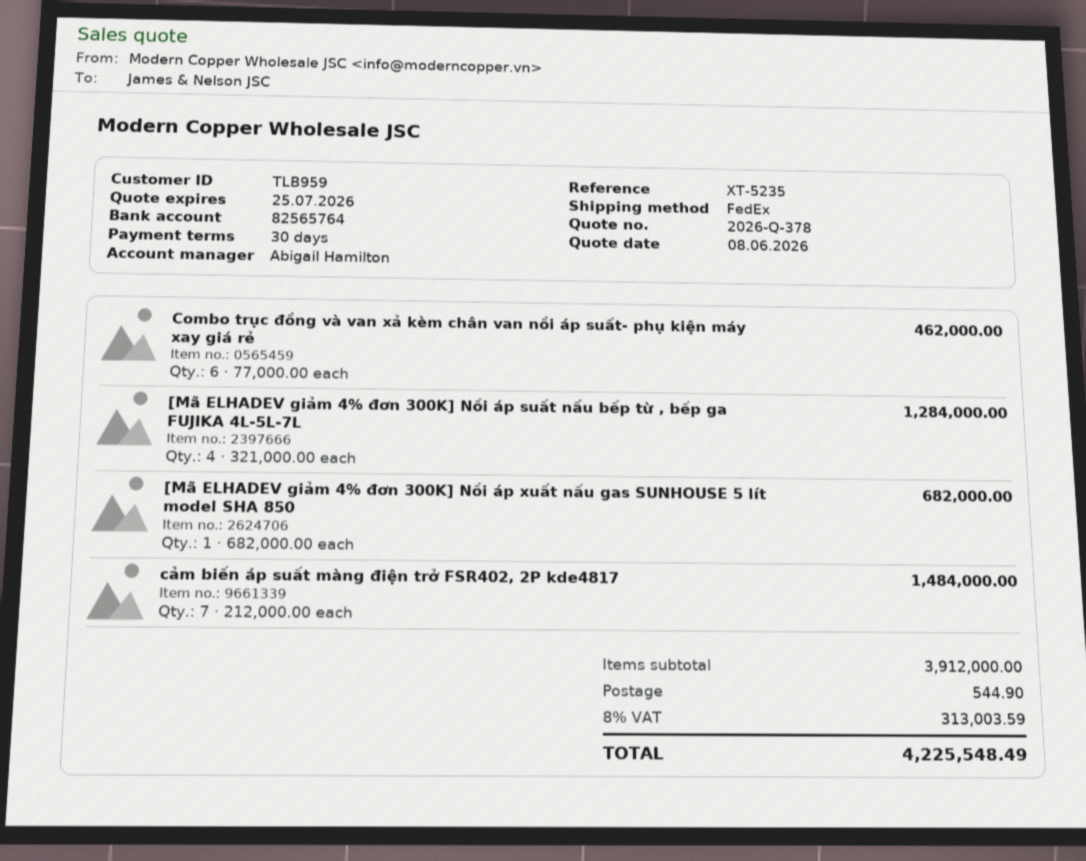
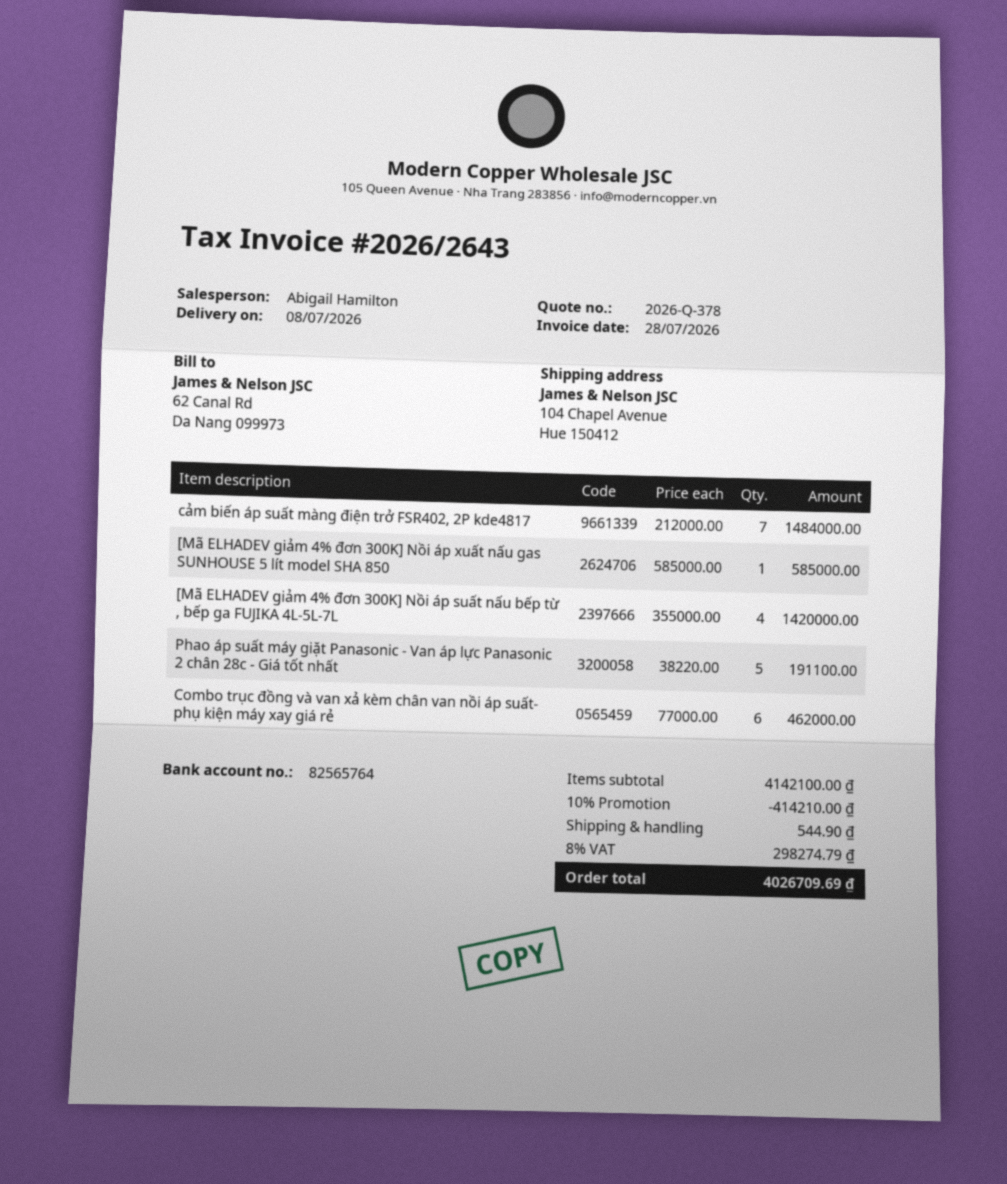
[Mã ELHADEV giảm 4% đơn 300K] Nồi áp suất nấu bếp từ , bếp ga FUJIKA 4L-5L-7L: 4 x 321000.00 = 1284000.00 -> 4 x 355000.00 = 1420000.00
[Mã ELHADEV giảm 4% đơn 300K] Nồi áp xuất nấu gas SUNHOUSE 5 lít model SHA 850: 1 x 682000.00 = 682000.00 -> 1 x 585000.00 = 585000.00
Phao áp suất máy giặt Panasonic - Van áp lực Panasonic 2 chân 28c - Giá tốt nhất: none -> 5 x 38220.00 = 191100.00
subtotal: 3912000.00 -> 4142100.00
discount: none -> 10% = 414210.00
tax: 8% = 313003.59 -> 8% = 298274.79
total: 4225548.49 -> 4026709.69

